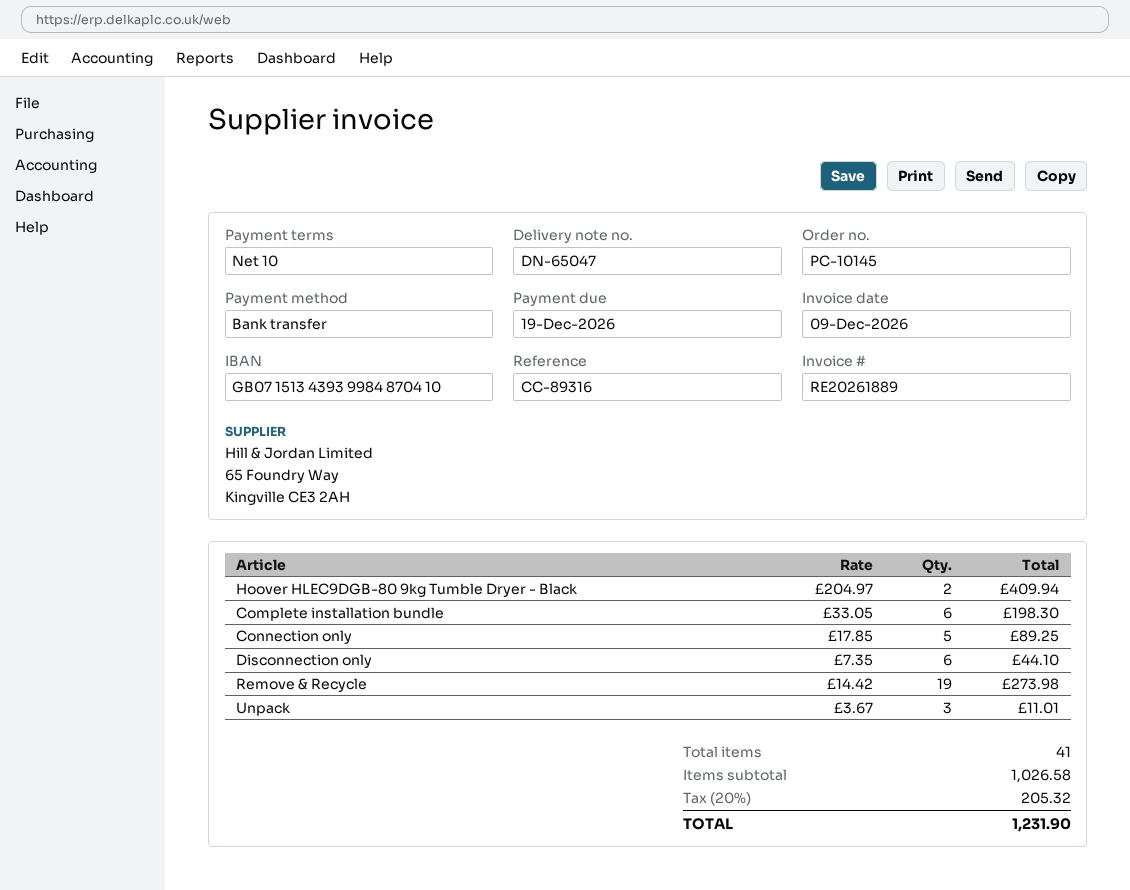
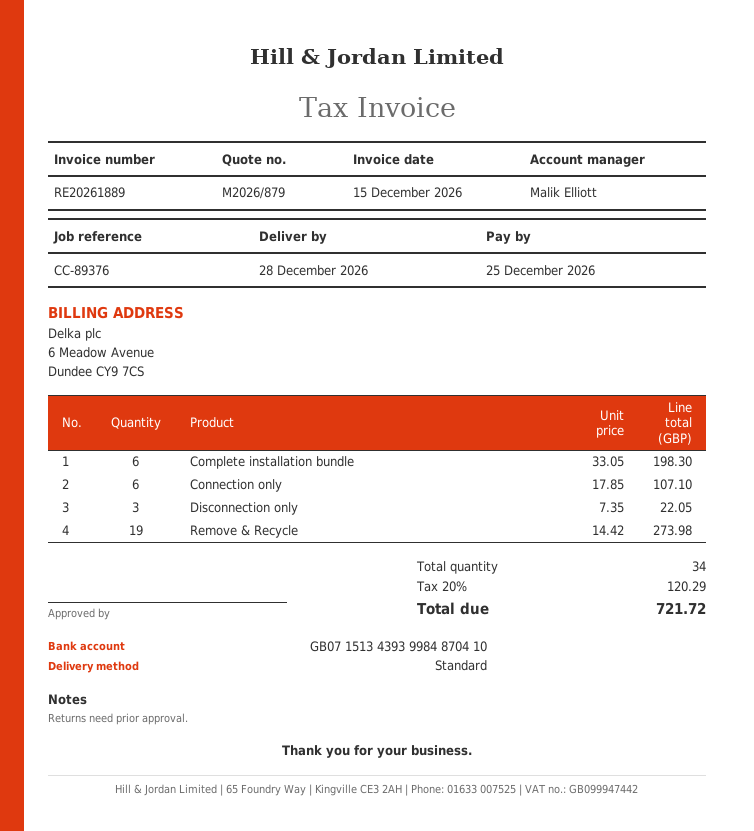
invoice date: 2026-12-09 -> 2026-12-15
due date: 2026-12-19 -> 2026-12-25
reference: CC-89316 -> CC-89376
Hoover HLEC9DGB-80 9kg Tumble Dryer - Black: 2 x 204.97 = 409.94 -> none
Connection only: 5 x 17.85 = 89.25 -> 6 x 17.85 = 107.10
Disconnection only: 6 x 7.35 = 44.10 -> 3 x 7.35 = 22.05
Unpack: 3 x 3.67 = 11.01 -> none
total quantity: 41 -> 34
tax: 20% = 205.32 -> 20% = 120.29
total: 1231.90 -> 721.72

